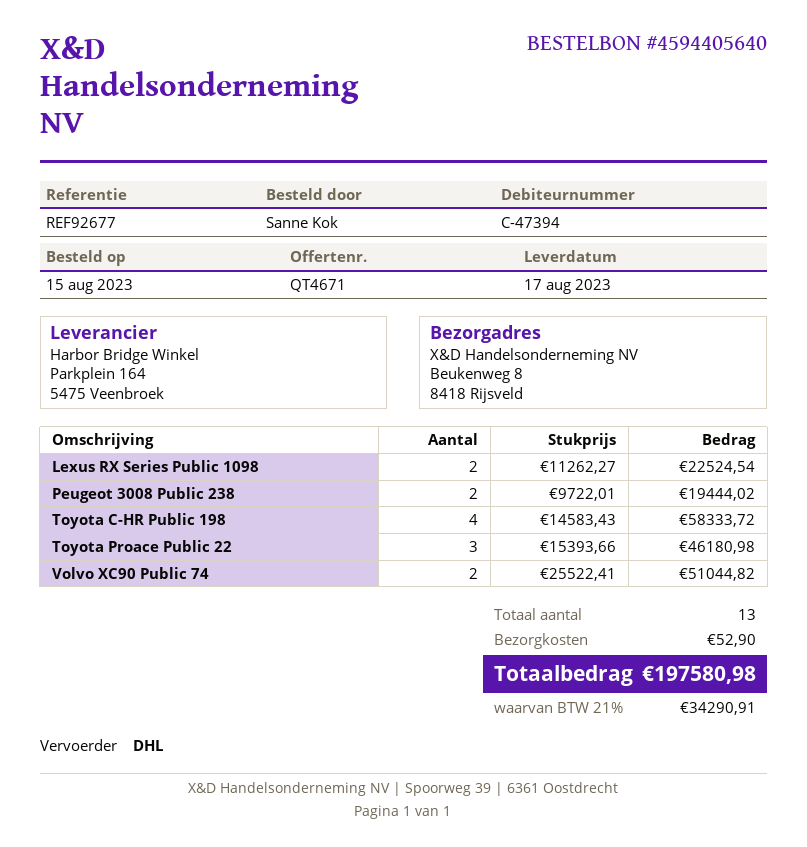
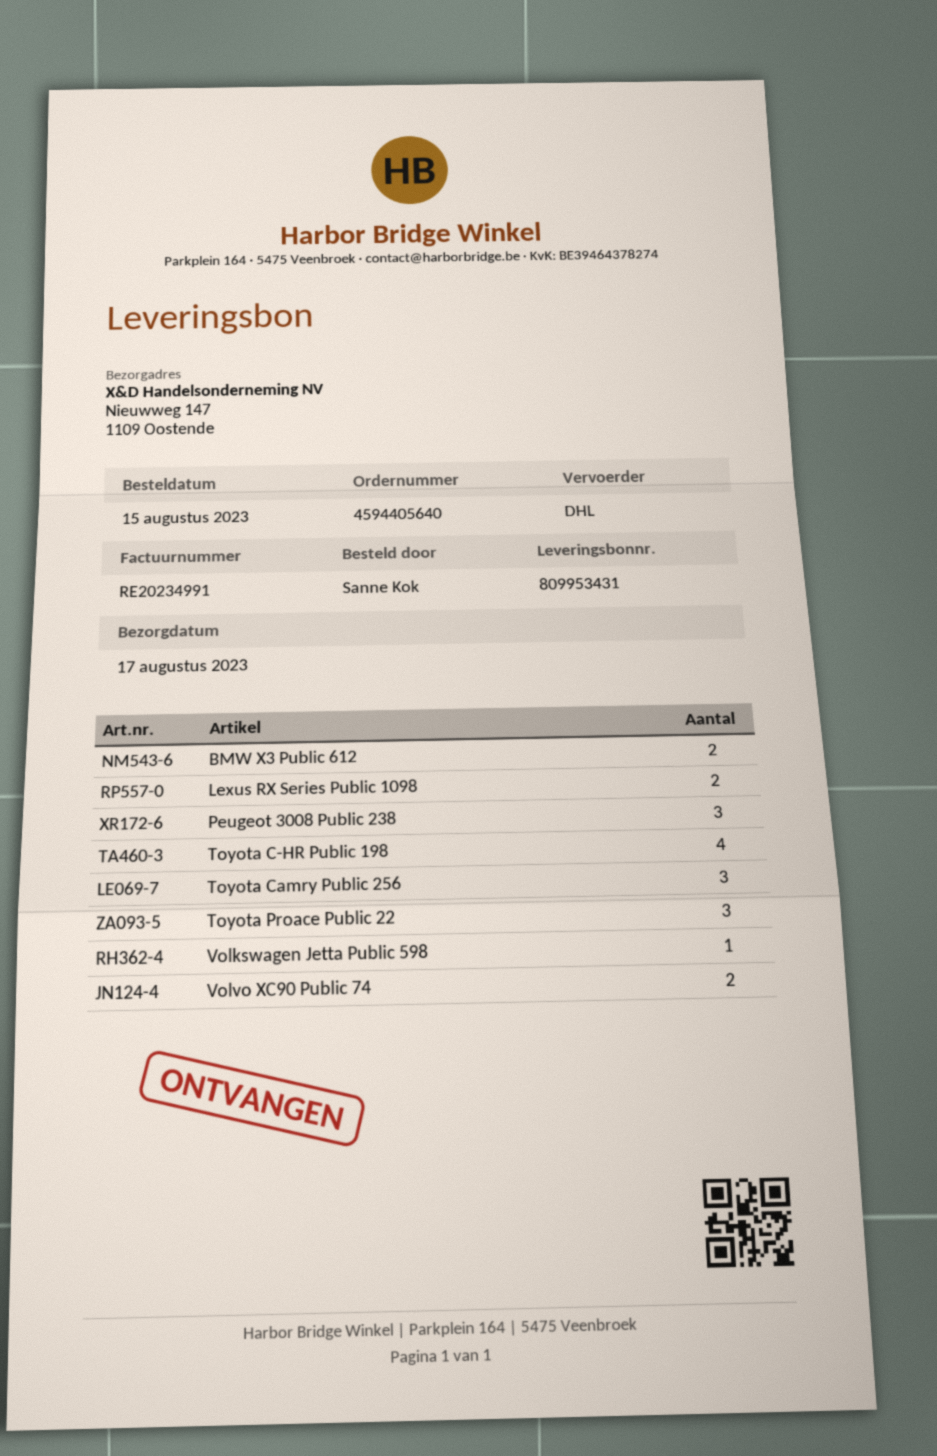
ship to: Beukenweg 8, 8418 Rijsveld -> Nieuwweg 147, 1109 Oostende
Peugeot 3008 Public 238: 2 -> 3
BMW X3 Public 612: none -> 2
Toyota Camry Public 256: none -> 3
Volkswagen Jetta Public 598: none -> 1

